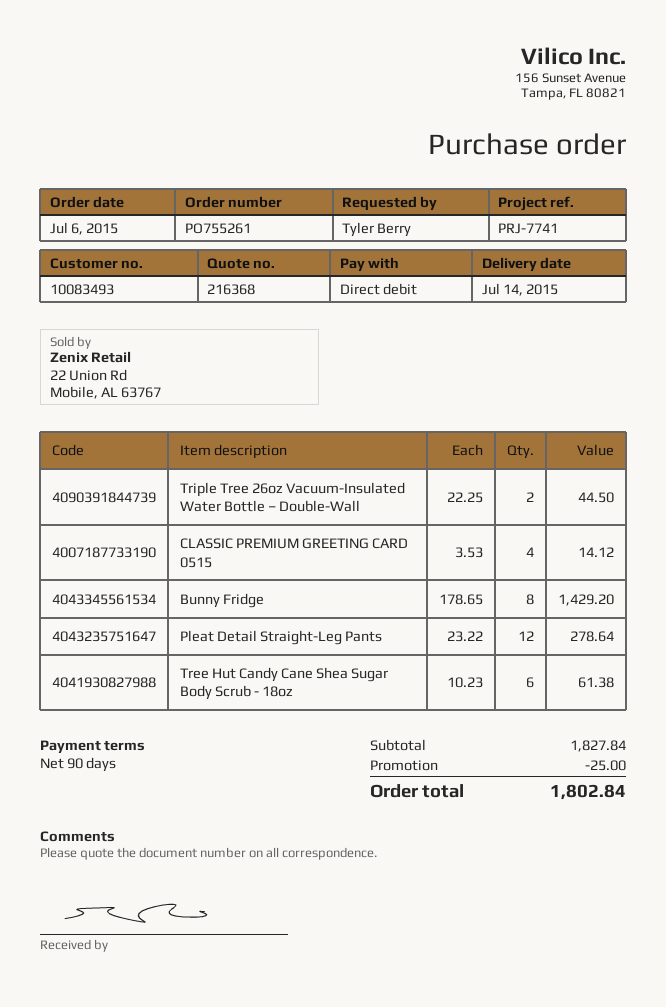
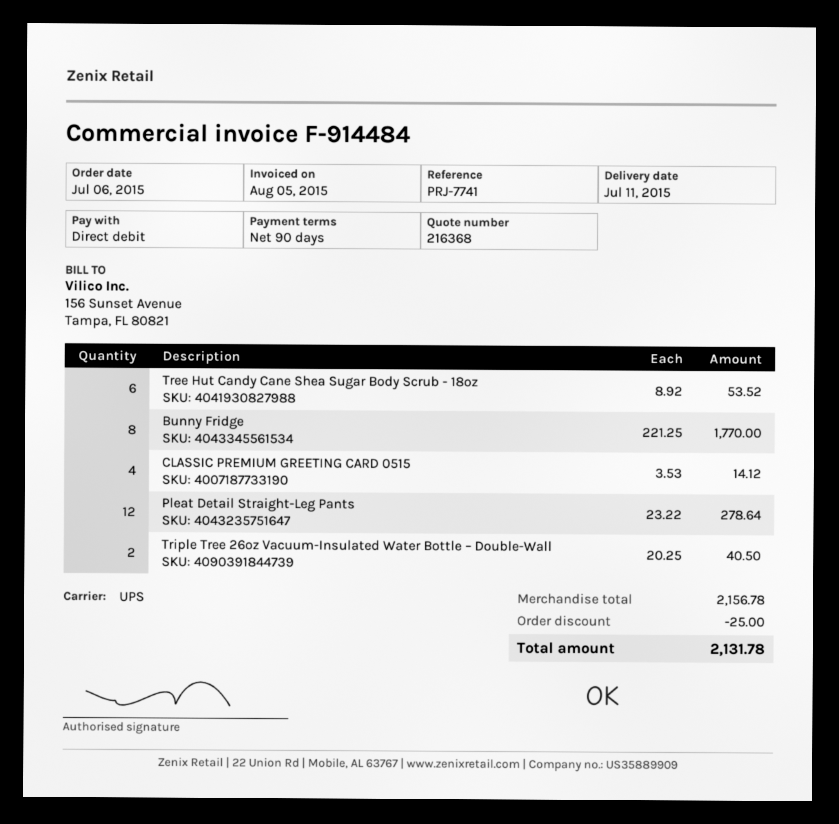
delivery date: 2015-07-14 -> 2015-07-11
Triple Tree 26oz Vacuum-Insulated Water Bottle – Double-Wall: 2 x 22.25 = 44.50 -> 2 x 20.25 = 40.50
Bunny Fridge: 8 x 178.65 = 1429.20 -> 8 x 221.25 = 1770.00
Tree Hut Candy Cane Shea Sugar Body Scrub - 18oz: 6 x 10.23 = 61.38 -> 6 x 8.92 = 53.52
subtotal: 1827.84 -> 2156.78
total: 1802.84 -> 2131.78

